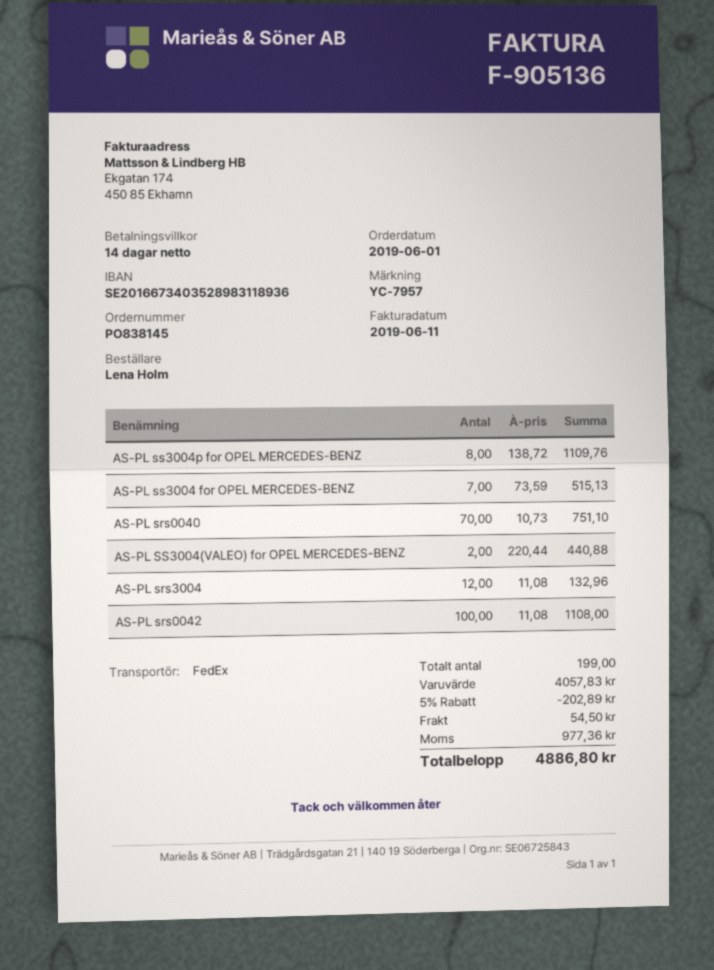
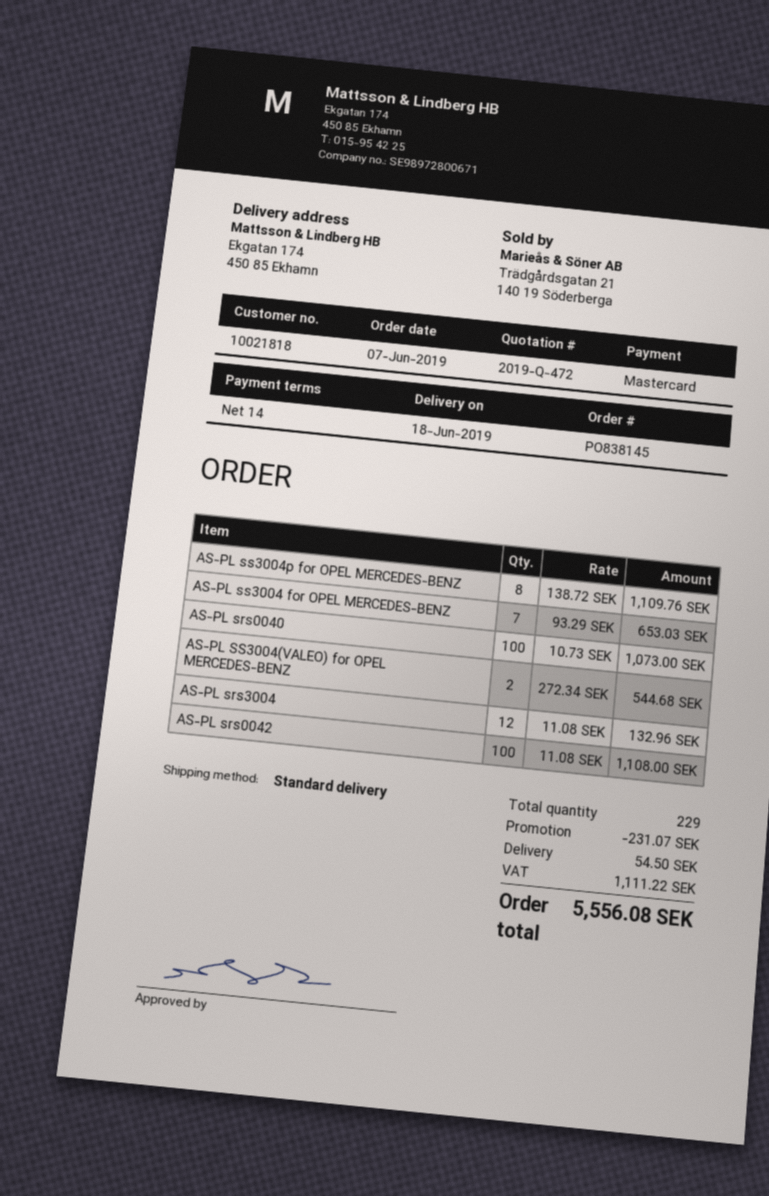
order date: 2019-06-01 -> 2019-06-07
shipping method: FedEx -> standard
AS-PL ss3004 for OPEL MERCEDES-BENZ: 7 x 73.59 = 515.13 -> 7 x 93.29 = 653.03
AS-PL srs0040: 70 x 10.73 = 751.10 -> 100 x 10.73 = 1073.00
AS-PL SS3004(VALEO) for OPEL MERCEDES-BENZ: 2 x 220.44 = 440.88 -> 2 x 272.34 = 544.68
total quantity: 199 -> 229
discount: 202.89 -> 231.07
tax: 977.36 -> 1111.22
total: 4886.80 -> 5556.08

